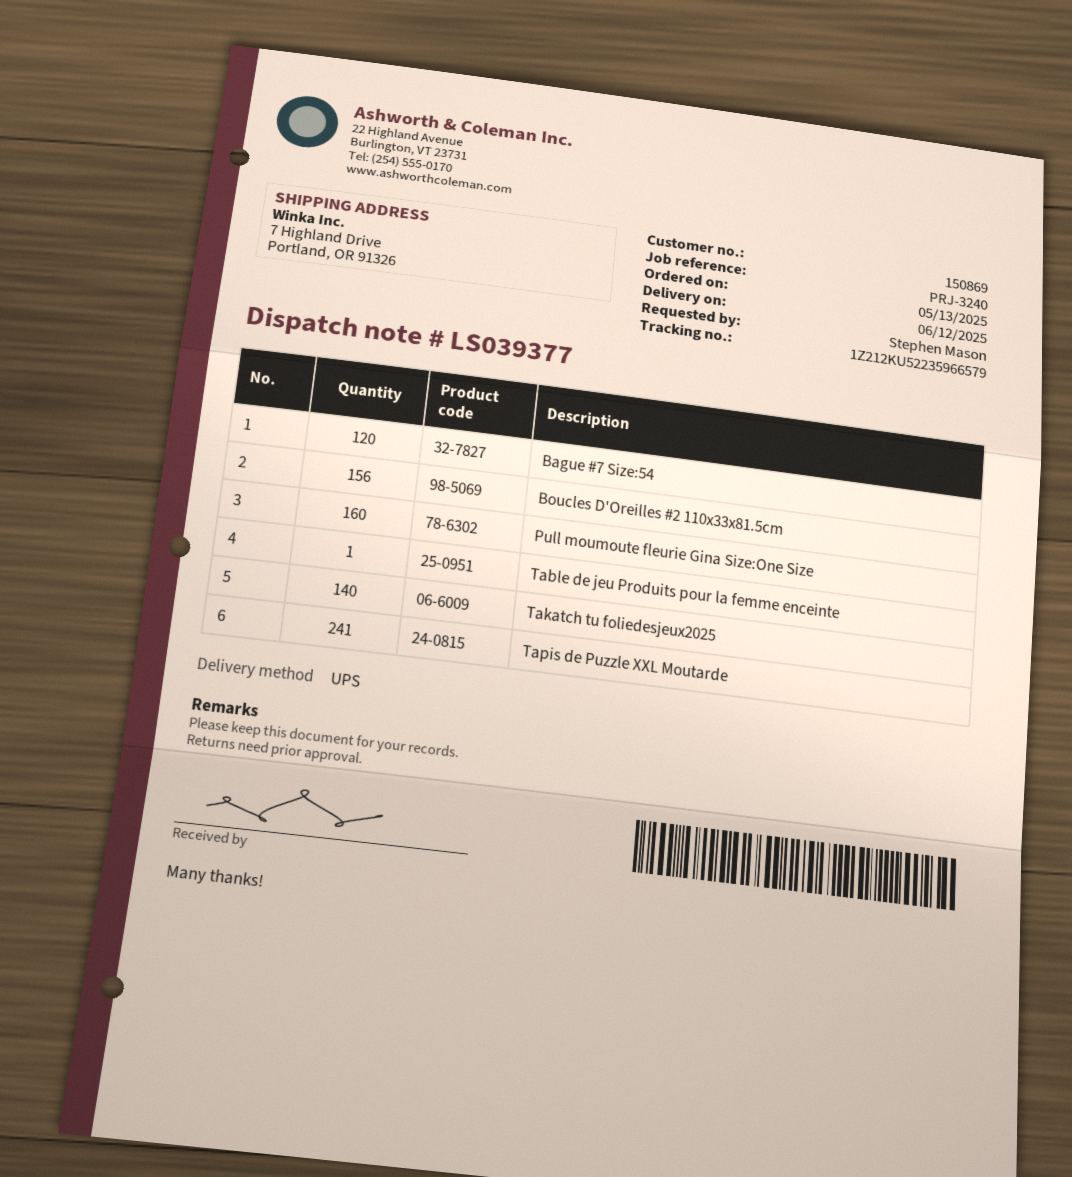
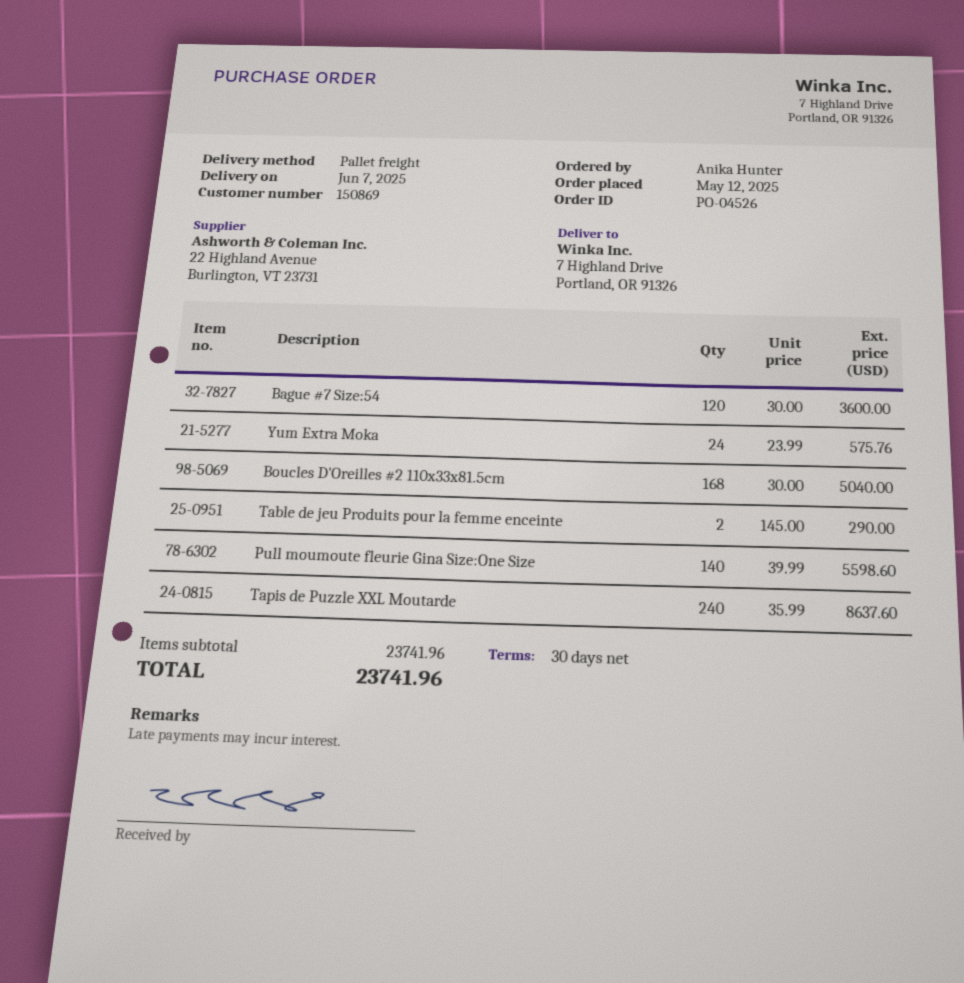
order date: 2025-05-13 -> 2025-05-12
delivery date: 2025-06-12 -> 2025-06-07
ordered by: Stephen Mason -> Anika Hunter
shipping method: UPS -> pallet freight
Boucles D'Oreilles #2 110x33x81.5cm: 156 -> 168
Pull moumoute fleurie Gina Size:One Size: 160 -> 140
Table de jeu Produits pour la femme enceinte: 1 -> 2
Takatch tu foliedesjeux2025: 140 -> none
Tapis de Puzzle XXL Moutarde: 241 -> 240
Yum Extra Moka: none -> 24

